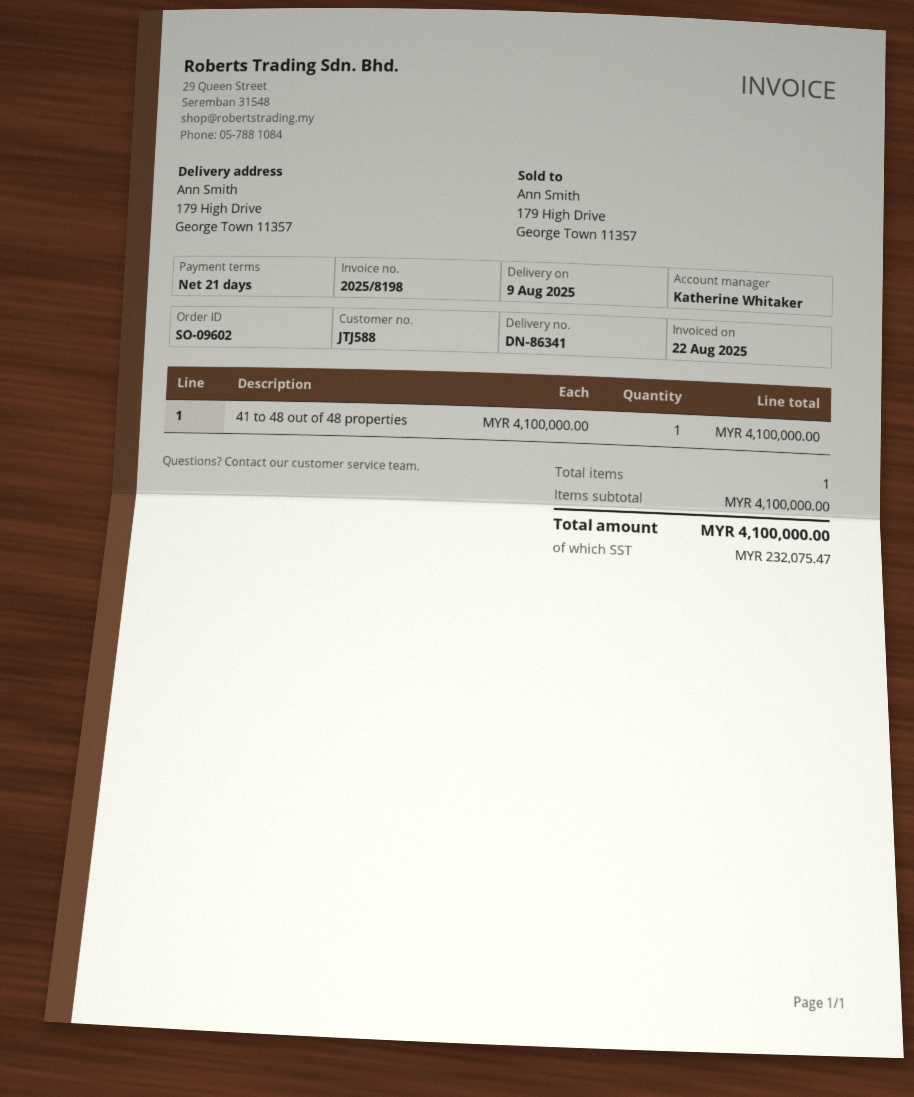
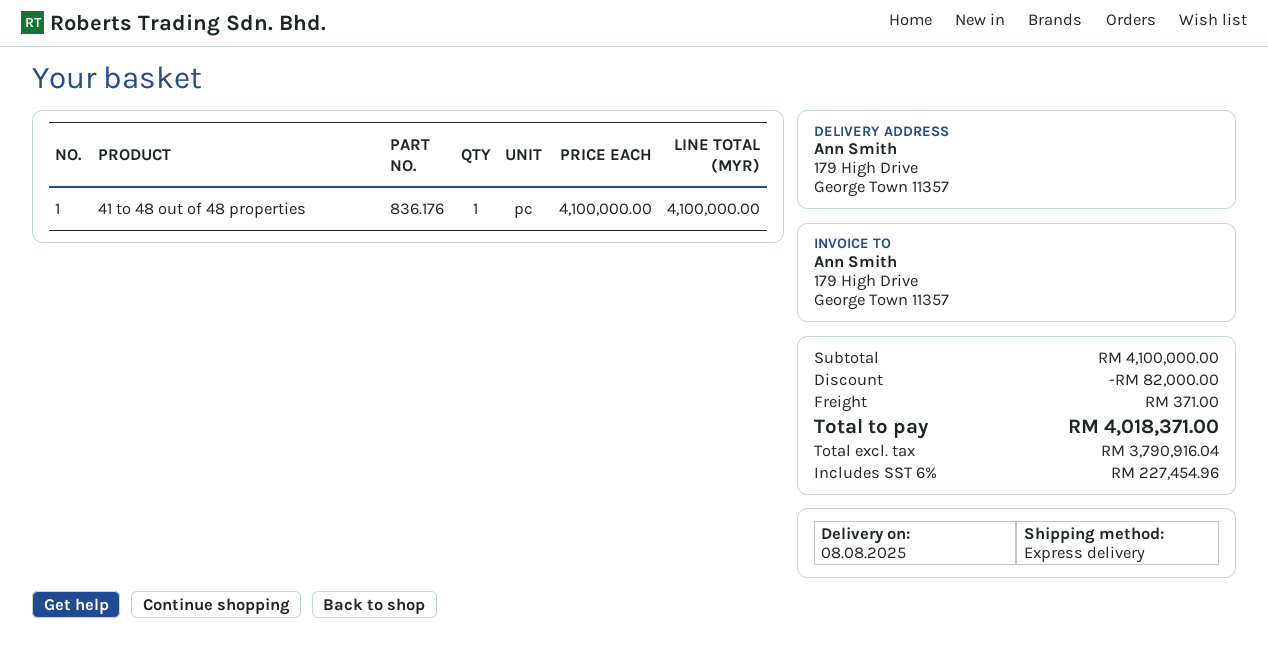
delivery date: 2025-08-09 -> 2025-08-08
discount: none -> 82000.00
shipping: none -> 371.00
tax: 232075.47 -> 227454.96
total: 4100000.00 -> 4018371.00

